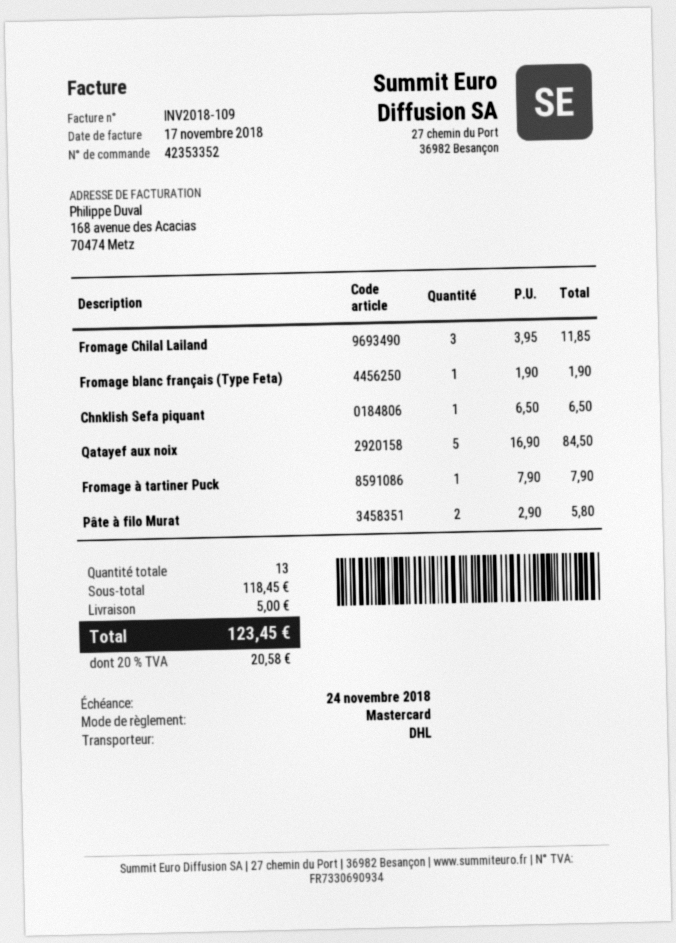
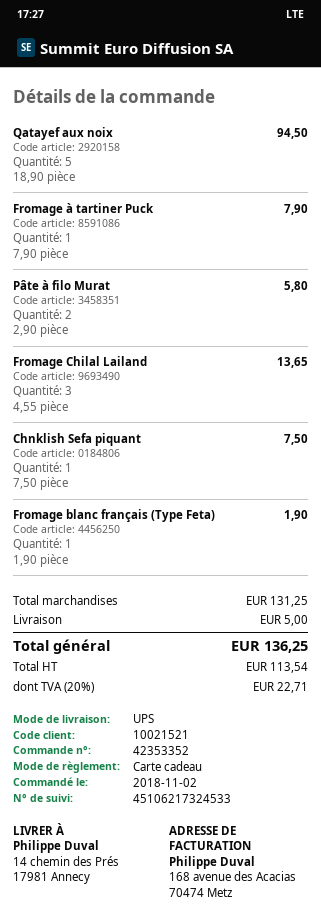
payment method: Mastercard -> gift card
shipping method: DHL -> UPS
Fromage Chilal Lailand: 3 x 3.95 = 11.85 -> 3 x 4.55 = 13.65
Chnklish Sefa piquant: 1 x 6.50 = 6.50 -> 1 x 7.50 = 7.50
Qatayef aux noix: 5 x 16.90 = 84.50 -> 5 x 18.90 = 94.50
subtotal: 118.45 -> 131.25
tax: 20% = 20.58 -> 20% = 22.71
total: 123.45 -> 136.25

